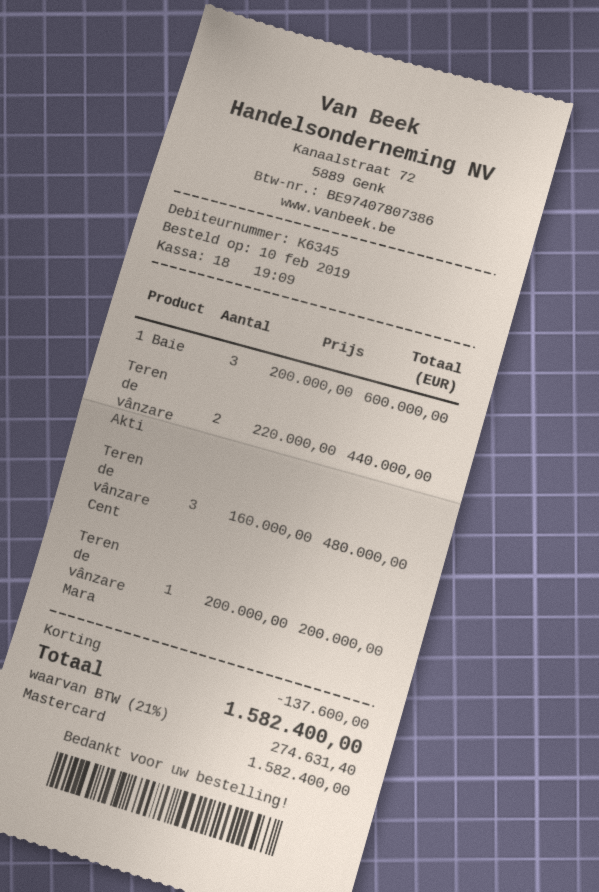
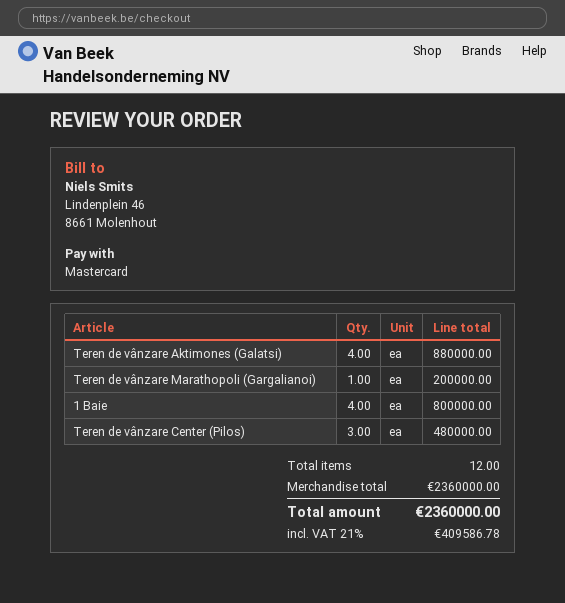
1 Baie: 3 for 600000.00 -> 4 for 800000.00
Teren de vânzare Akti: 2 for 440000.00 -> 4 for 880000.00
discount: 137600.00 -> none
tax: 21% = 274631.40 -> 21% = 409586.78
total: 1582400.00 -> 2360000.00

